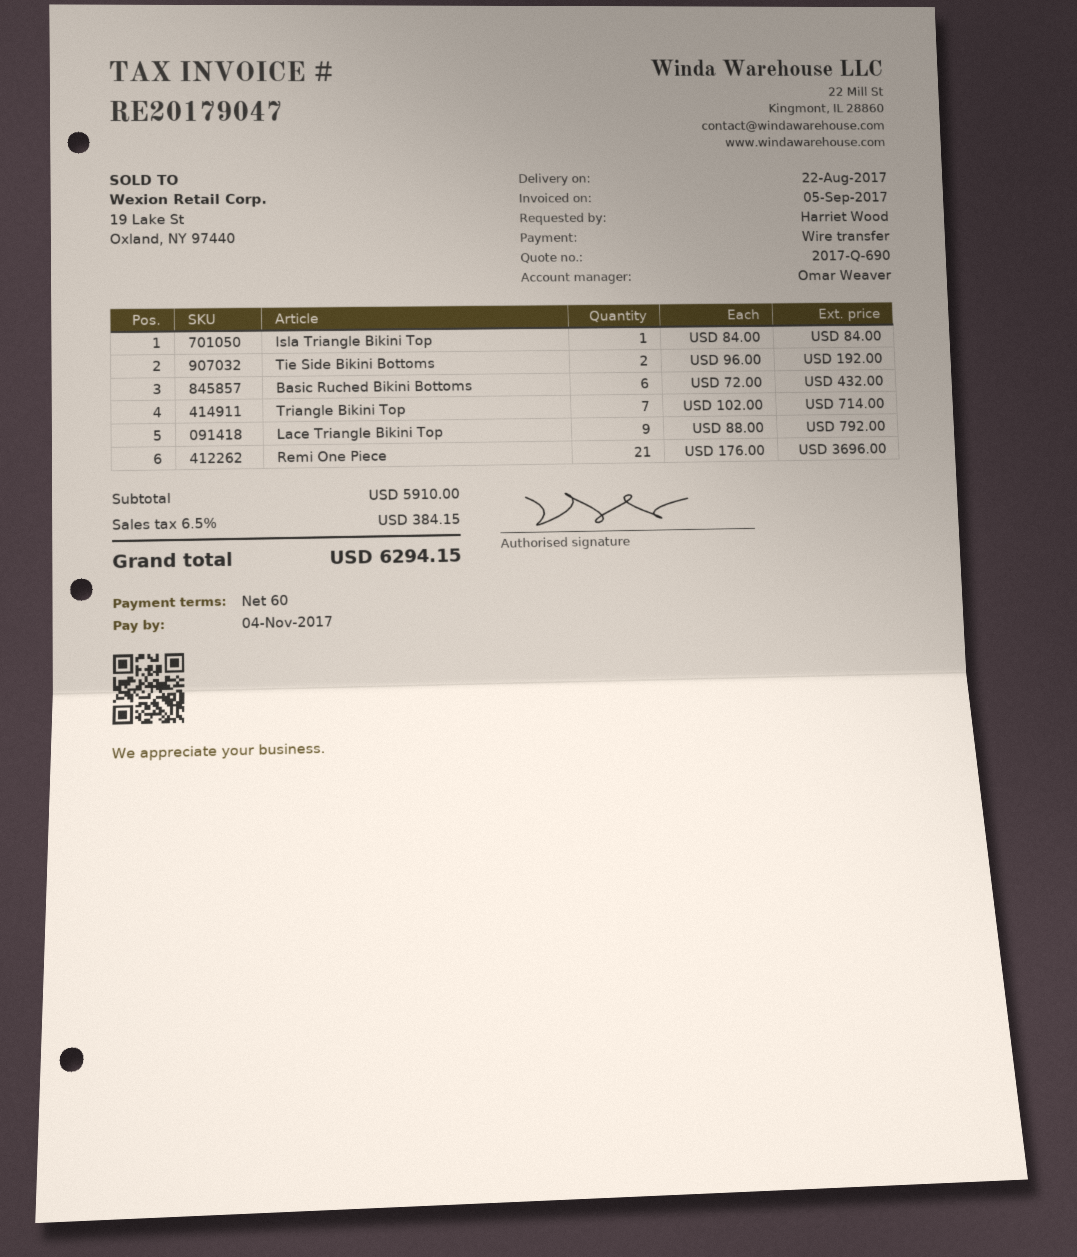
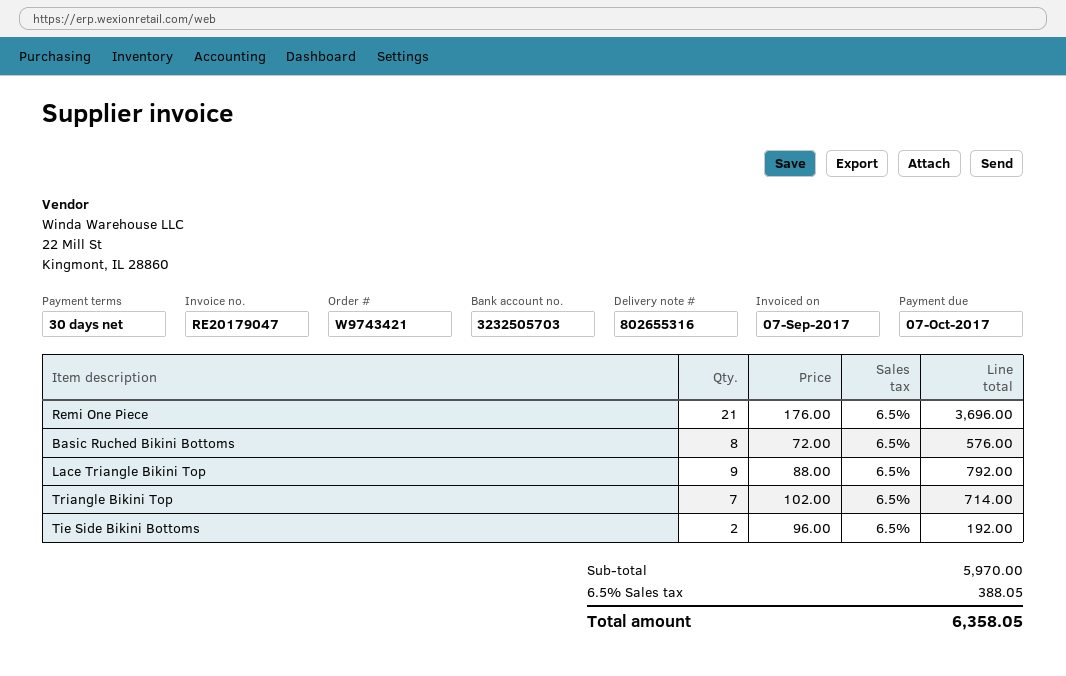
invoice date: 2017-09-05 -> 2017-09-07
payment terms: 60 days -> 30 days
due date: 2017-11-04 -> 2017-10-07
Isla Triangle Bikini Top: 1 x 84.00 = 84.00 -> none
Basic Ruched Bikini Bottoms: 6 x 72.00 = 432.00 -> 8 x 72.00 = 576.00
subtotal: 5910.00 -> 5970.00
tax: 6.5% = 384.15 -> 6.5% = 388.05
total: 6294.15 -> 6358.05

